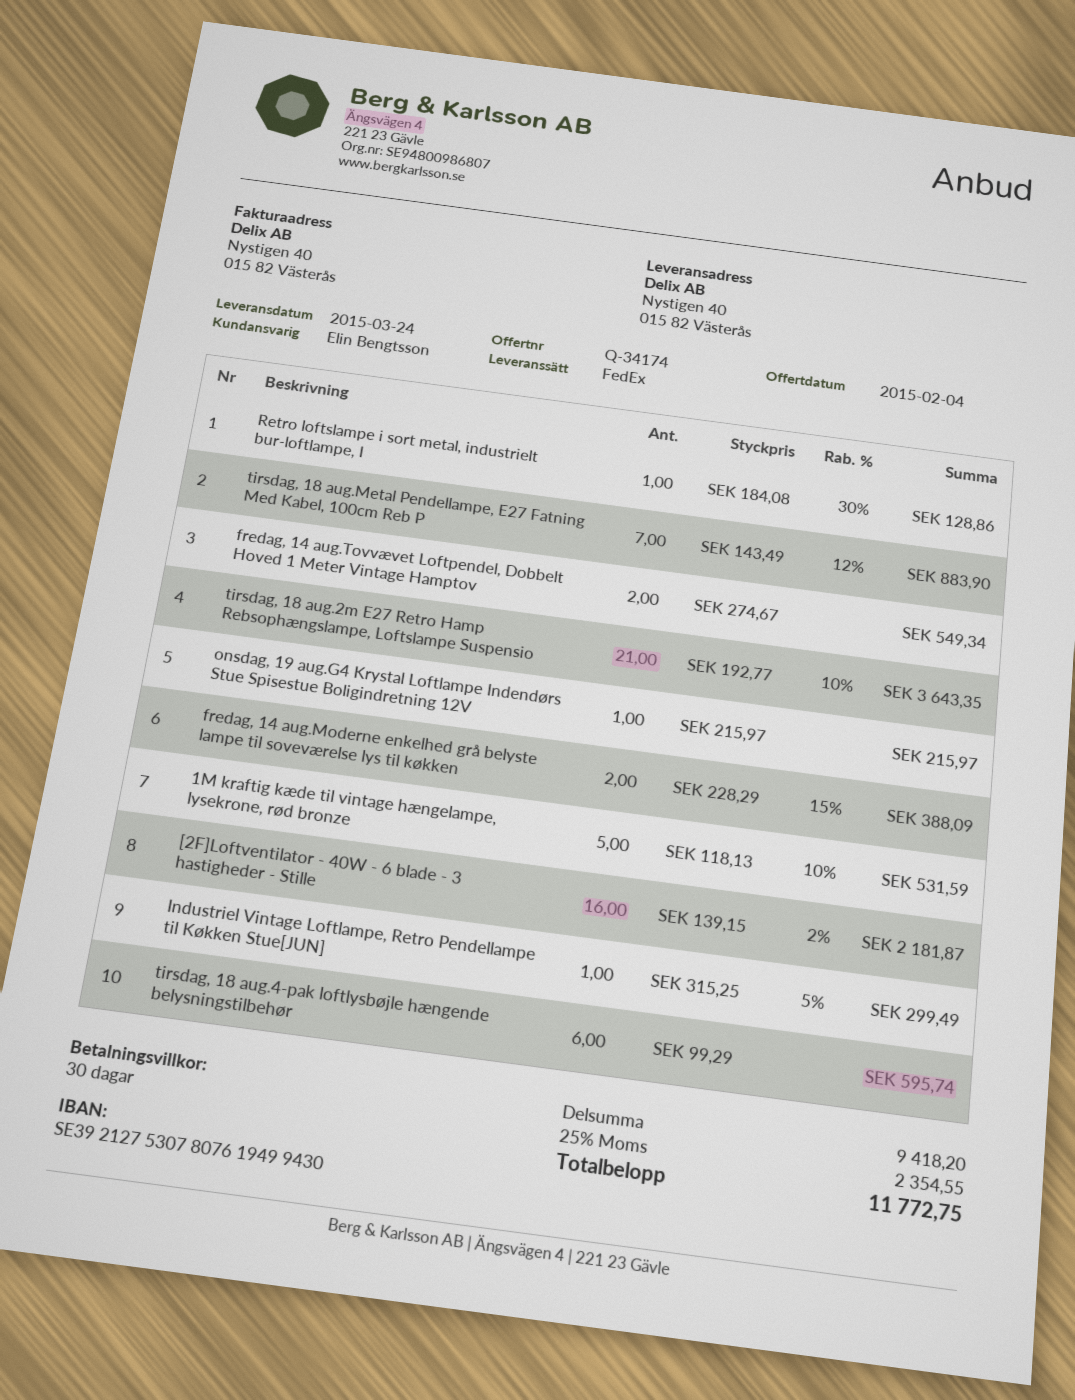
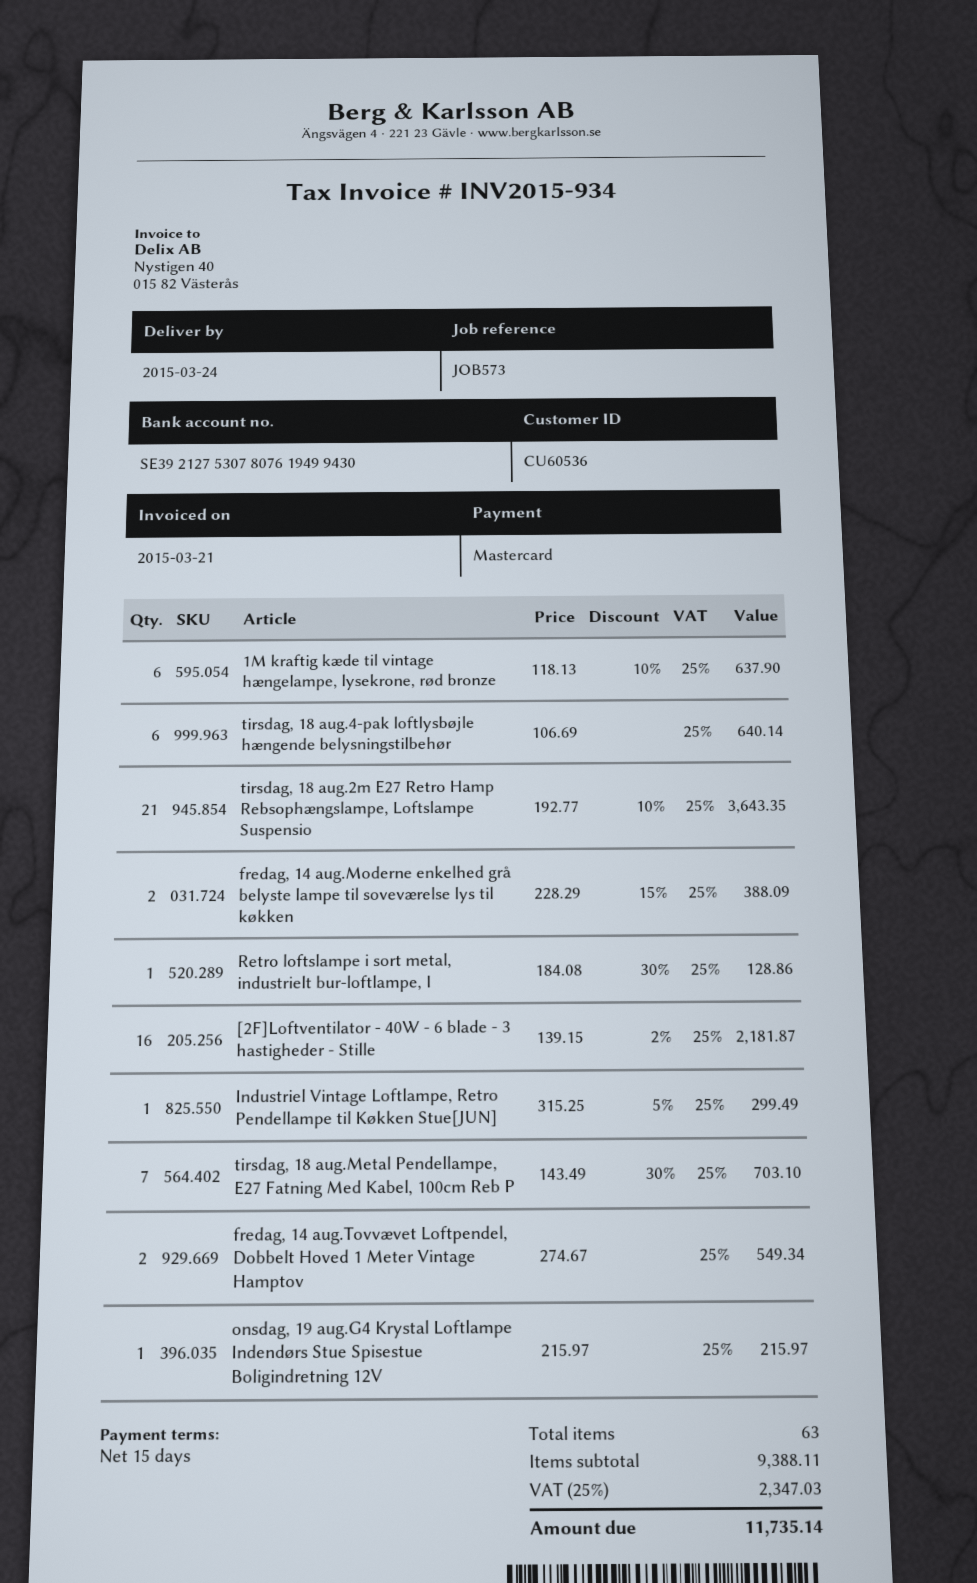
payment terms: 30 days -> 15 days
tirsdag, 18 aug.Metal Pendellampe, E27 Fatning Med Kabel, 100cm Reb P: 7 x 143.49 - 12% = 883.90 -> 7 x 143.49 - 30% = 703.10
1M kraftig kæde til vintage hængelampe, lysekrone, rød bronze: 5 x 118.13 - 10% = 531.59 -> 6 x 118.13 - 10% = 637.90
tirsdag, 18 aug.4-pak loftlysbøjle hængende belysningstilbehør: 6 x 99.29 = 595.74 -> 6 x 106.69 = 640.14
subtotal: 9418.20 -> 9388.11
tax: 25% = 2354.55 -> 25% = 2347.03
total: 11772.75 -> 11735.14

